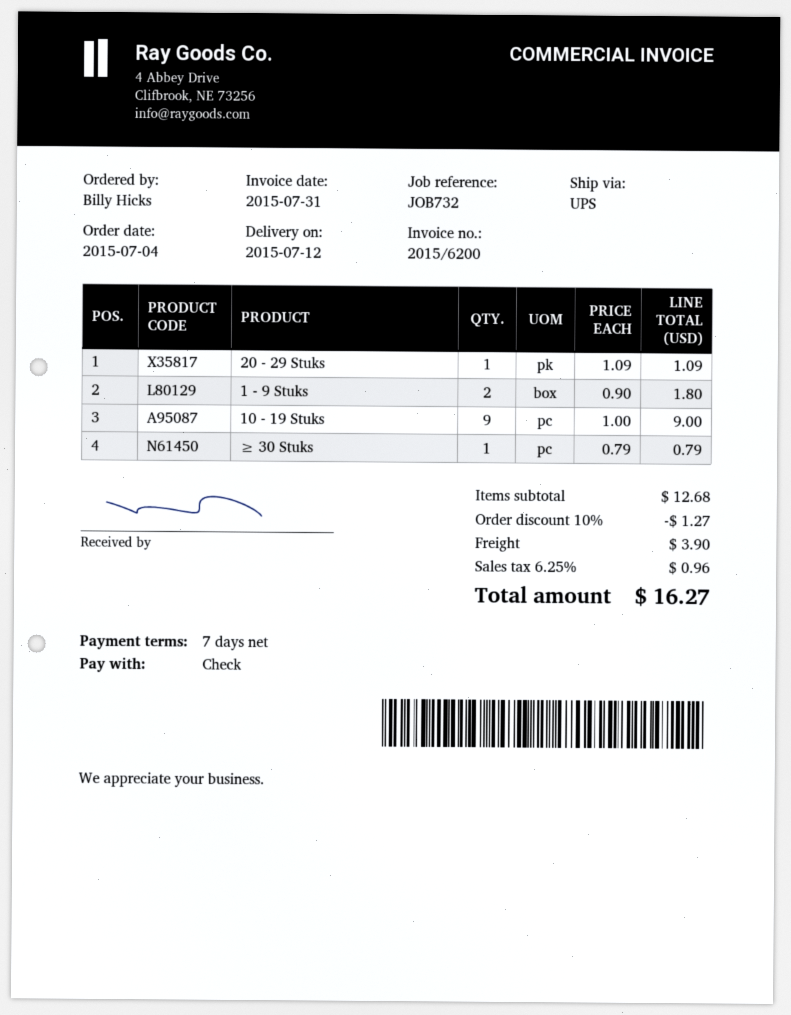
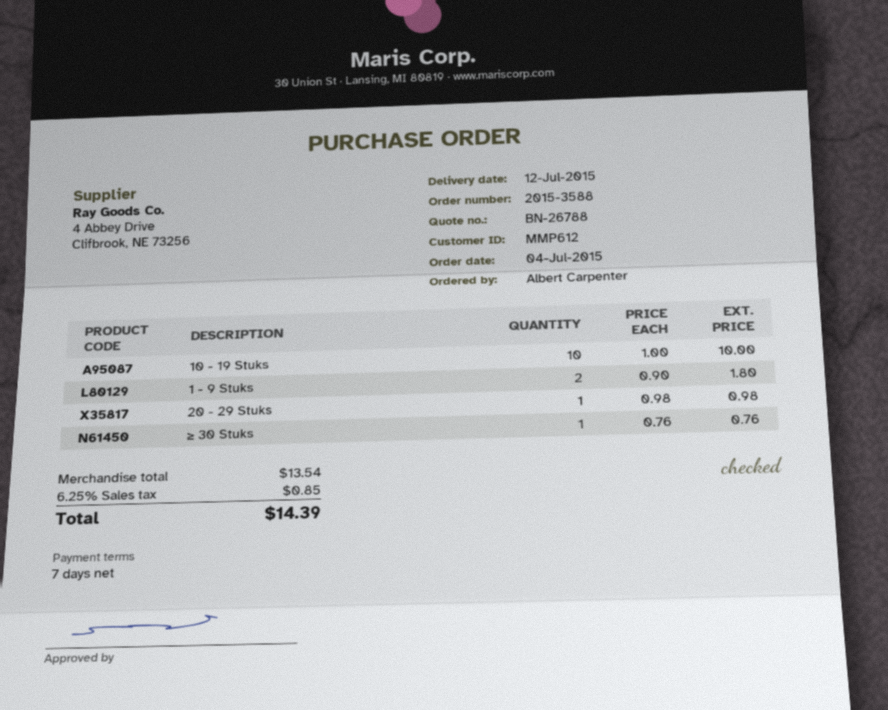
ordered by: Billy Hicks -> Albert Carpenter
20 - 29 Stuks: 1 x 1.09 = 1.09 -> 1 x 0.98 = 0.98
10 - 19 Stuks: 9 x 1.00 = 9.00 -> 10 x 1.00 = 10.00
≥ 30 Stuks: 1 x 0.79 = 0.79 -> 1 x 0.76 = 0.76
subtotal: 12.68 -> 13.54
discount: 10% = 1.27 -> none
shipping: 3.90 -> none
tax: 6.25% = 0.96 -> 6.25% = 0.85
total: 16.27 -> 14.39

